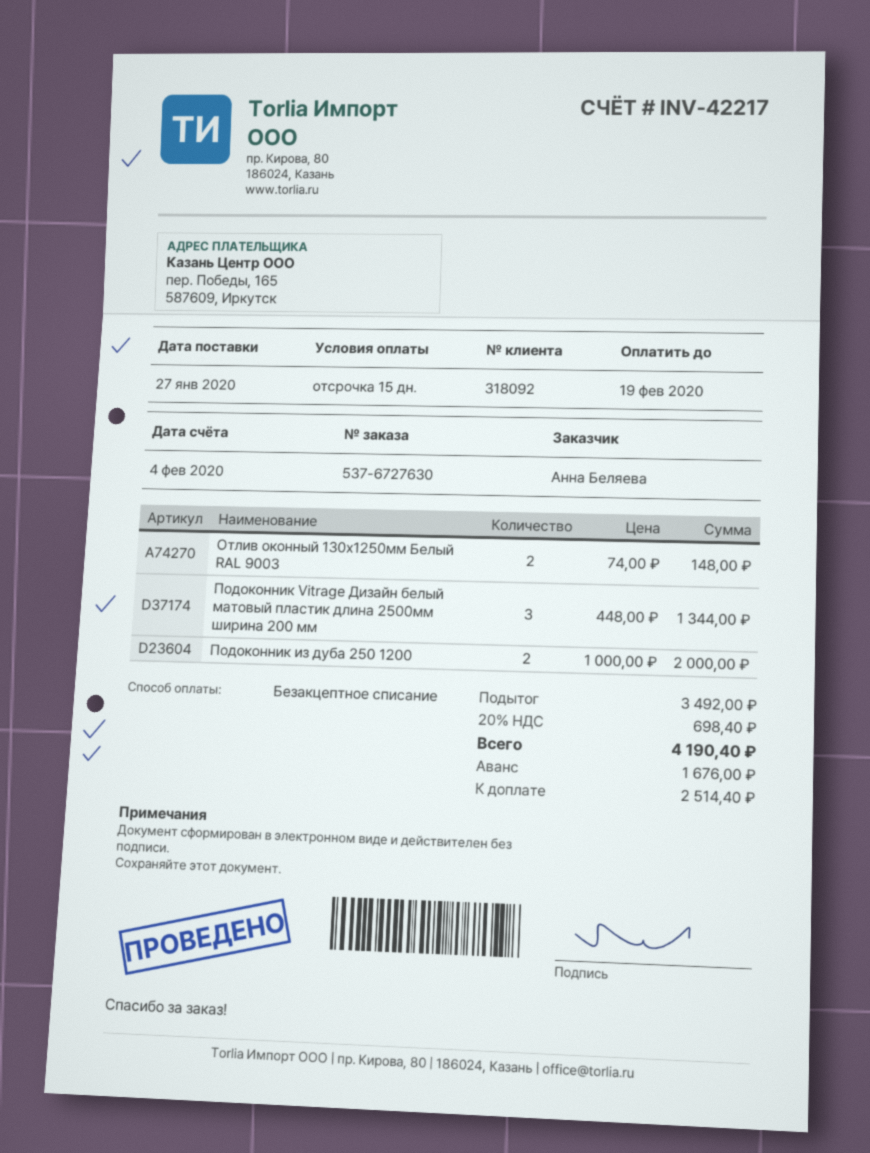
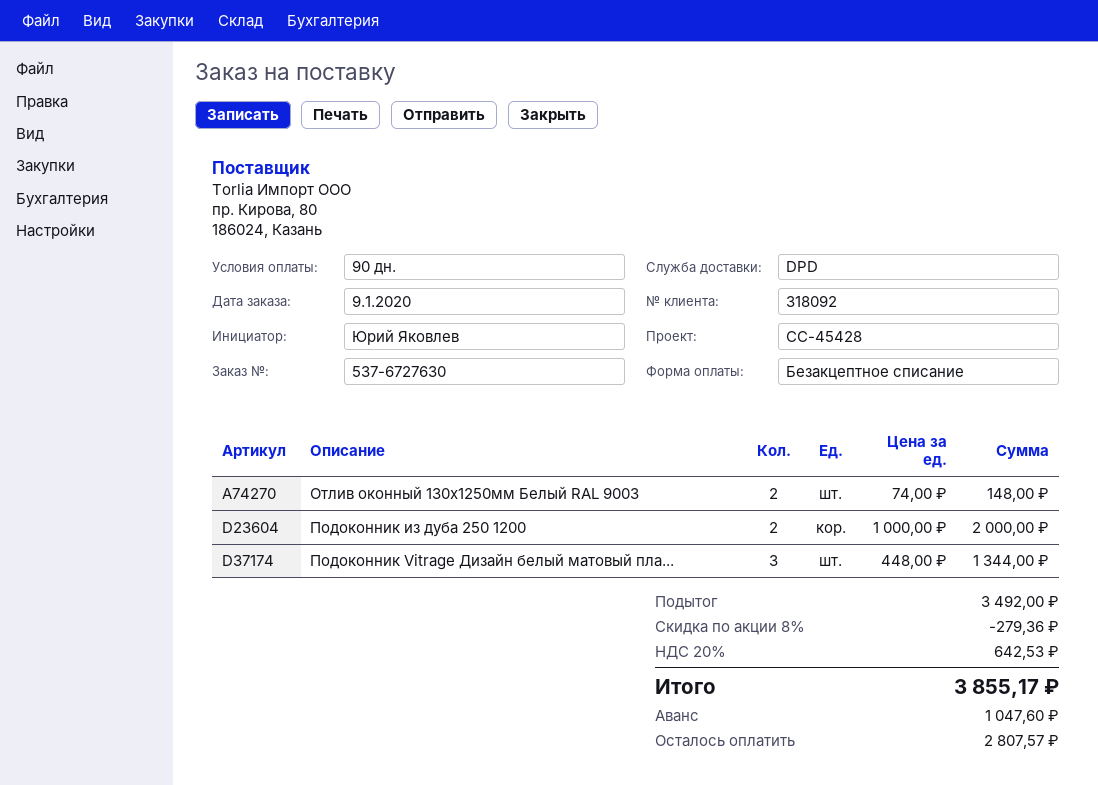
payment terms: 15 days -> 90 days
ordered by: Анна Беляева -> Юрий Яковлев
discount: none -> 8% = 279.36
tax: 20% = 698.40 -> 20% = 642.53
total: 4190.40 -> 3855.17
deposit: 1676.00 -> 1047.60
balance: 2514.40 -> 2807.57

